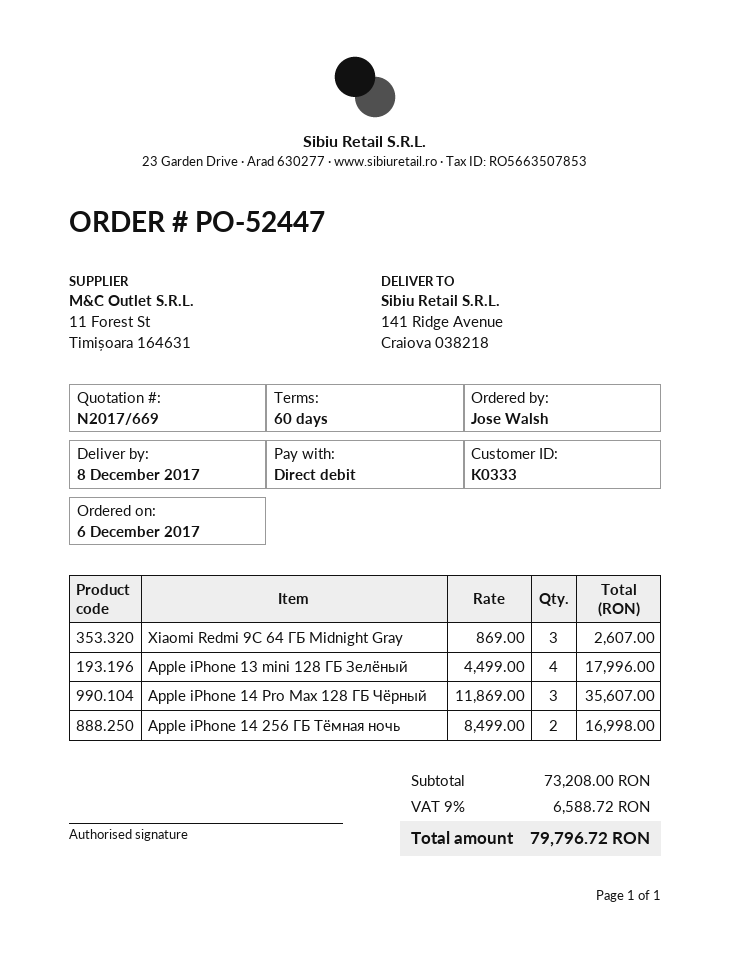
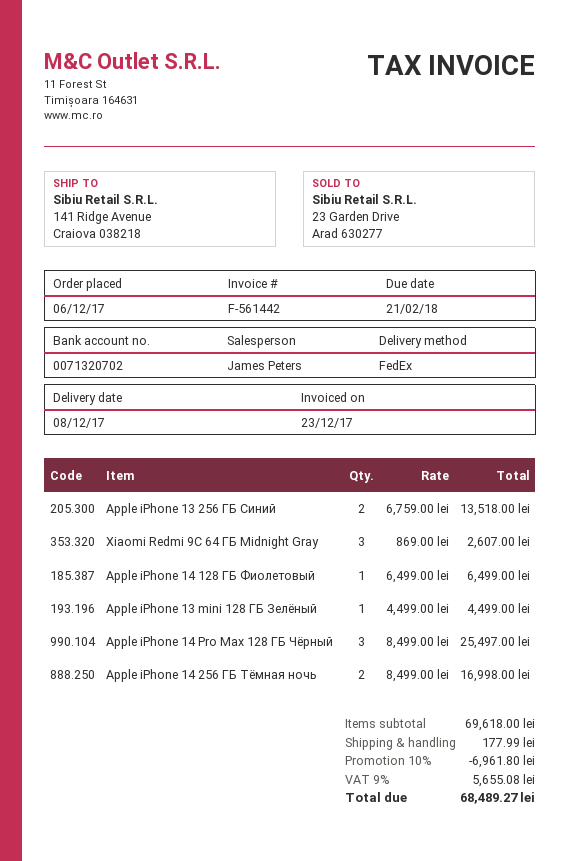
Apple iPhone 13 mini 128 ГБ Зелёный: 4 x 4499.00 = 17996.00 -> 1 x 4499.00 = 4499.00
Apple iPhone 14 Pro Max 128 ГБ Чёрный: 3 x 11869.00 = 35607.00 -> 3 x 8499.00 = 25497.00
Apple iPhone 13 256 ГБ Синий: none -> 2 x 6759.00 = 13518.00
Apple iPhone 14 128 ГБ Фиолетовый: none -> 1 x 6499.00 = 6499.00
subtotal: 73208.00 -> 69618.00
discount: none -> 10% = 6961.80
shipping: none -> 177.99
tax: 9% = 6588.72 -> 9% = 5655.08
total: 79796.72 -> 68489.27

